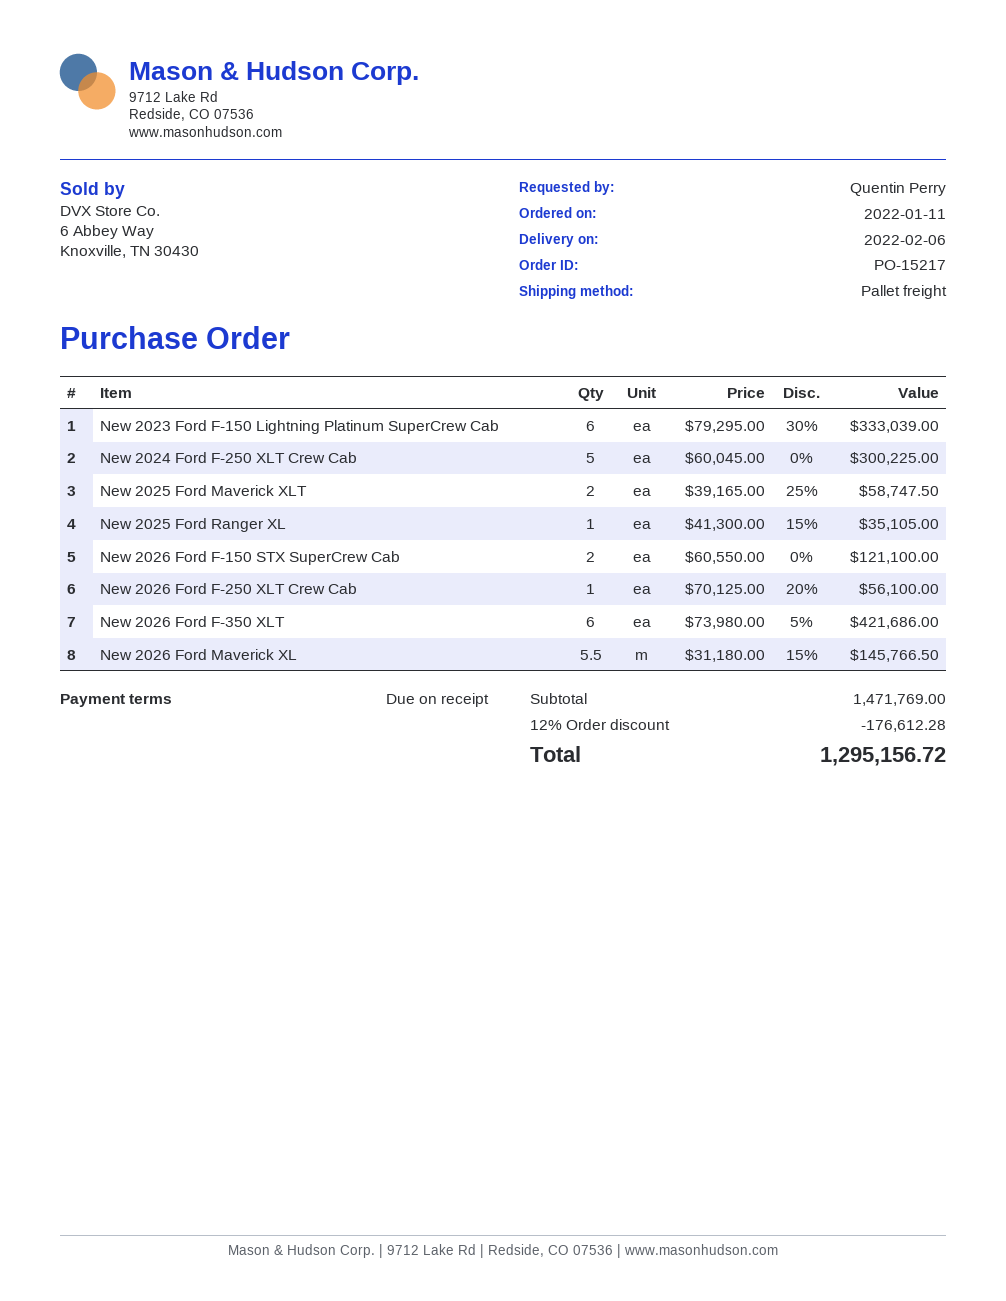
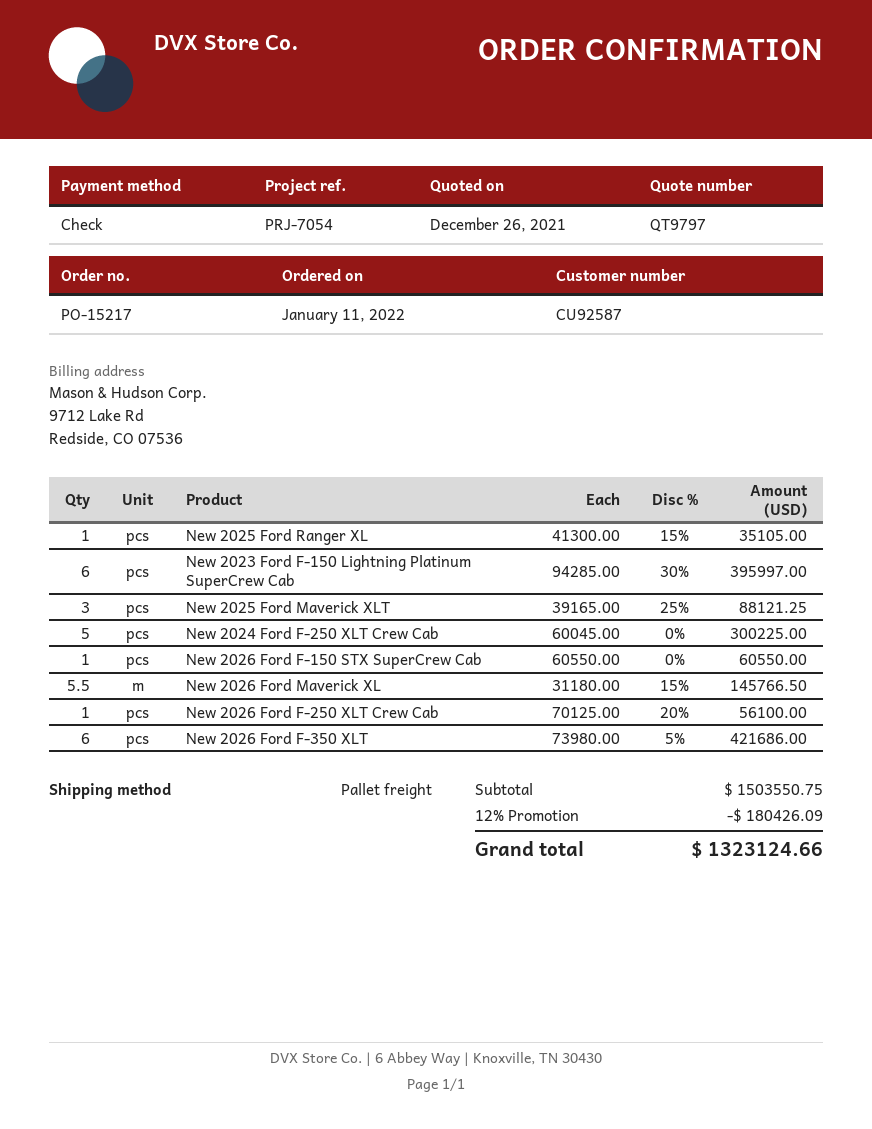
New 2023 Ford F-150 Lightning Platinum SuperCrew Cab: 6 x 79295.00 - 30% = 333039.00 -> 6 x 94285.00 - 30% = 395997.00
New 2025 Ford Maverick XLT: 2 x 39165.00 - 25% = 58747.50 -> 3 x 39165.00 - 25% = 88121.25
New 2026 Ford F-150 STX SuperCrew Cab: 2 x 60550.00 = 121100.00 -> 1 x 60550.00 = 60550.00
subtotal: 1471769.00 -> 1503550.75
discount: 12% = 176612.28 -> 12% = 180426.09
total: 1295156.72 -> 1323124.66

